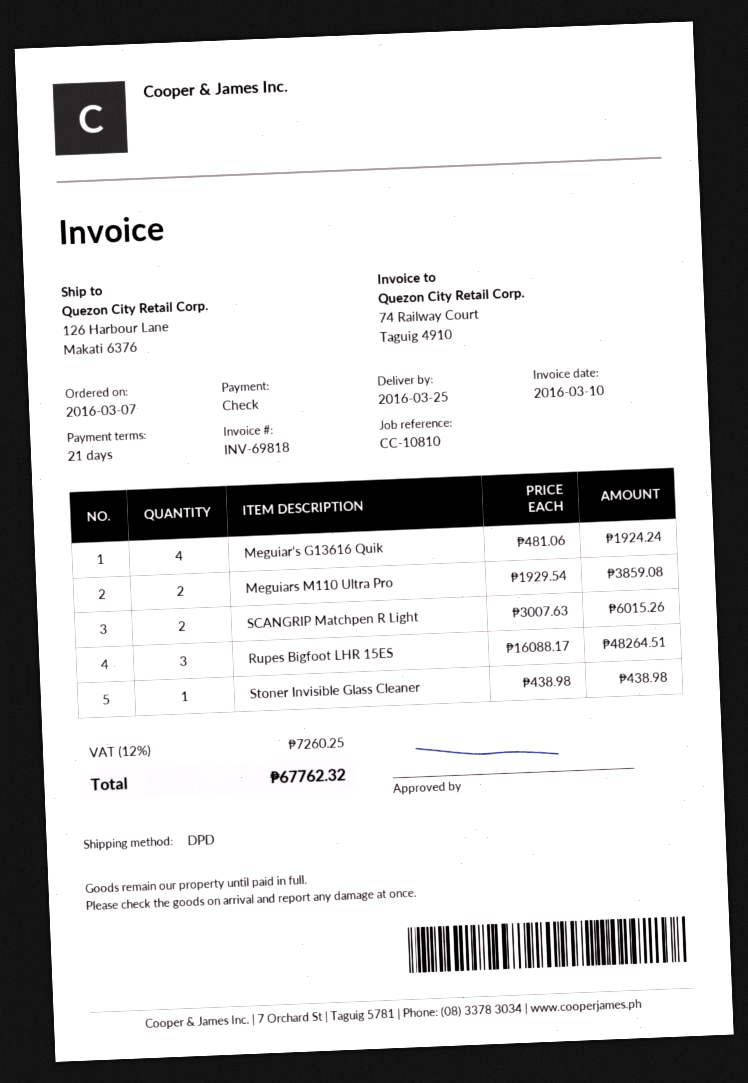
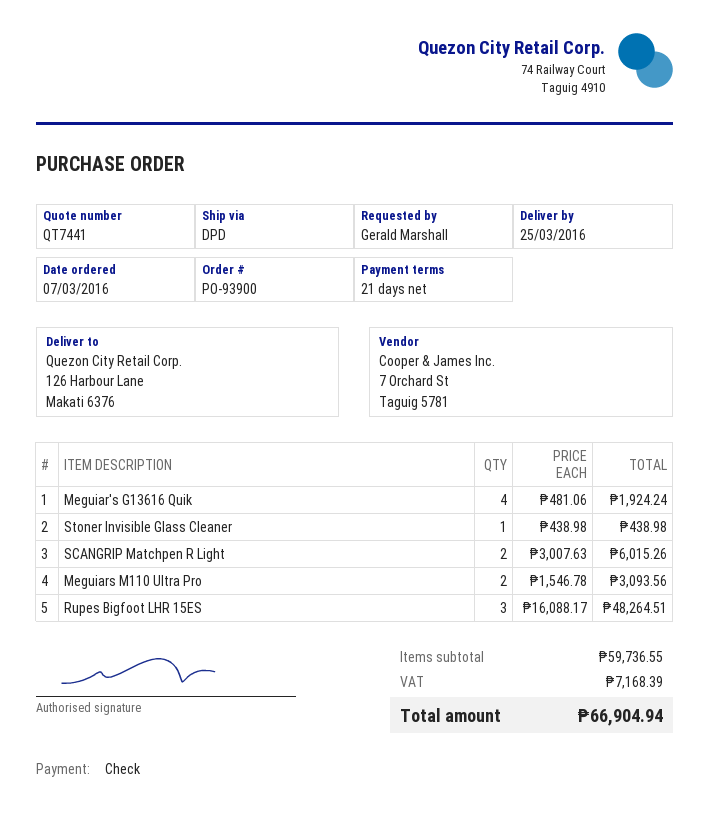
Meguiars M110 Ultra Pro: 2 x 1929.54 = 3859.08 -> 2 x 1546.78 = 3093.56
tax: 7260.25 -> 7168.39
total: 67762.32 -> 66904.94

